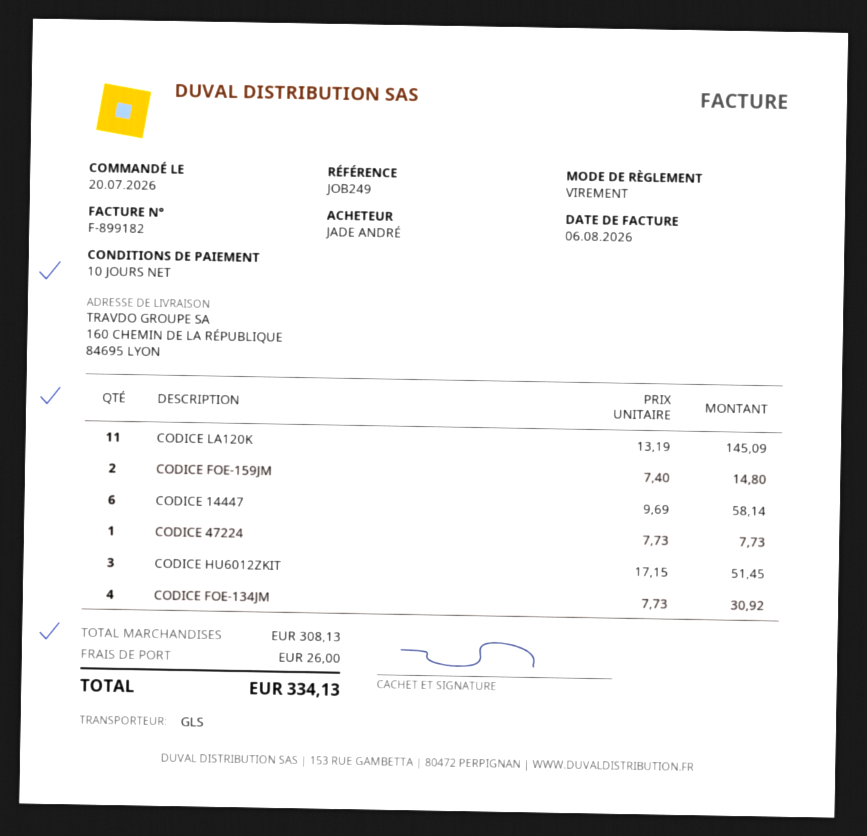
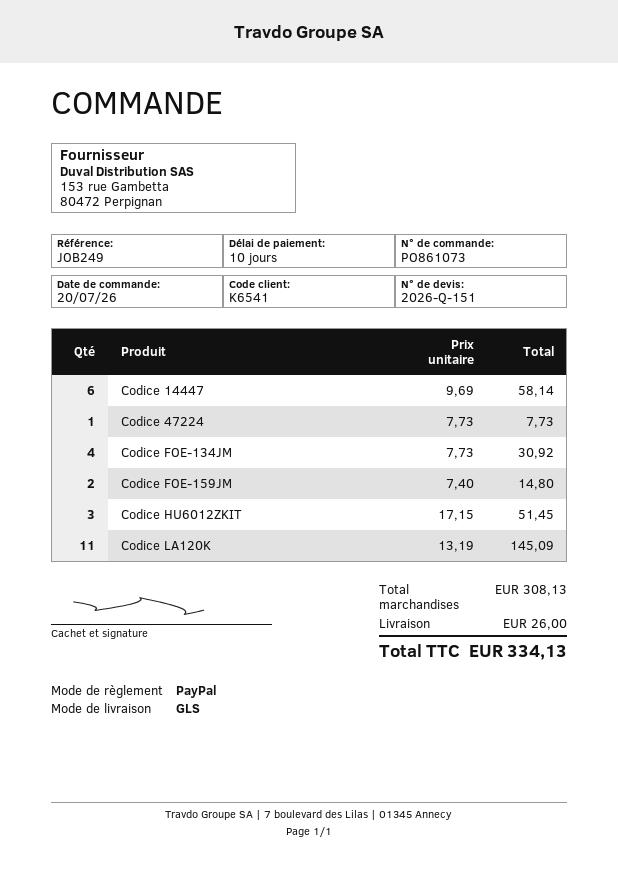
payment method: bank transfer -> PayPal

